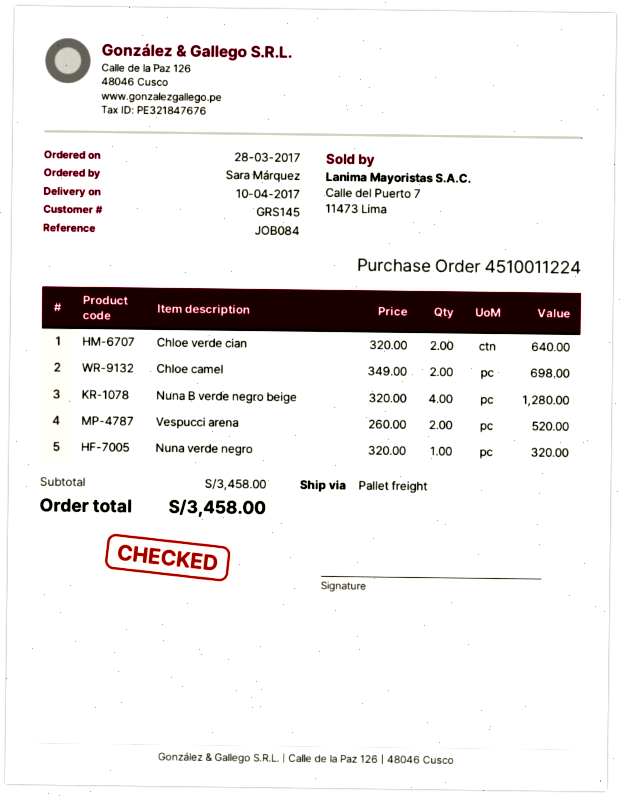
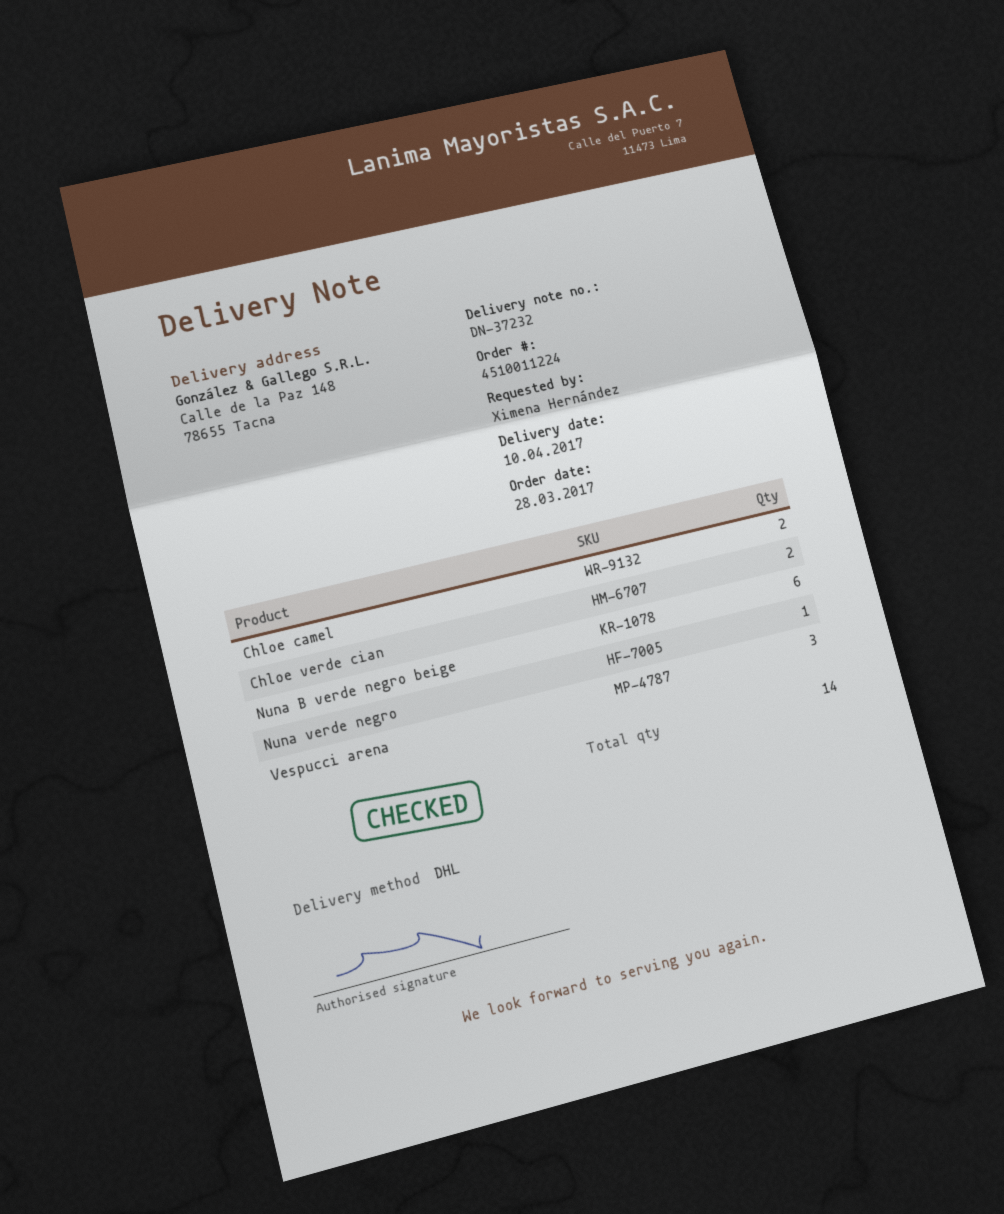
ordered by: Sara Márquez -> Ximena Hernández
shipping method: pallet freight -> DHL
Nuna B verde negro beige: 4 -> 6
Vespucci arena: 2 -> 3

